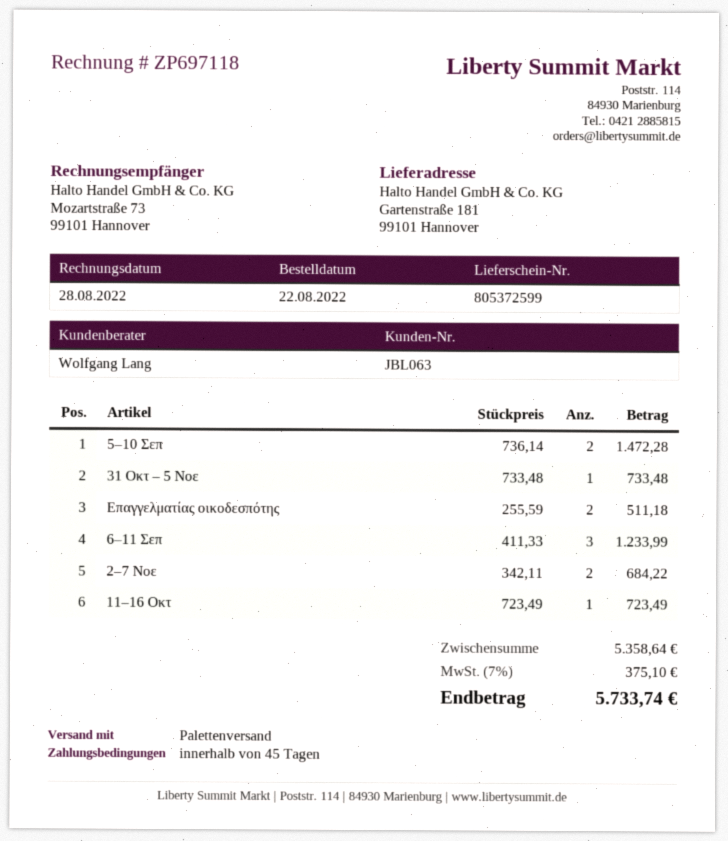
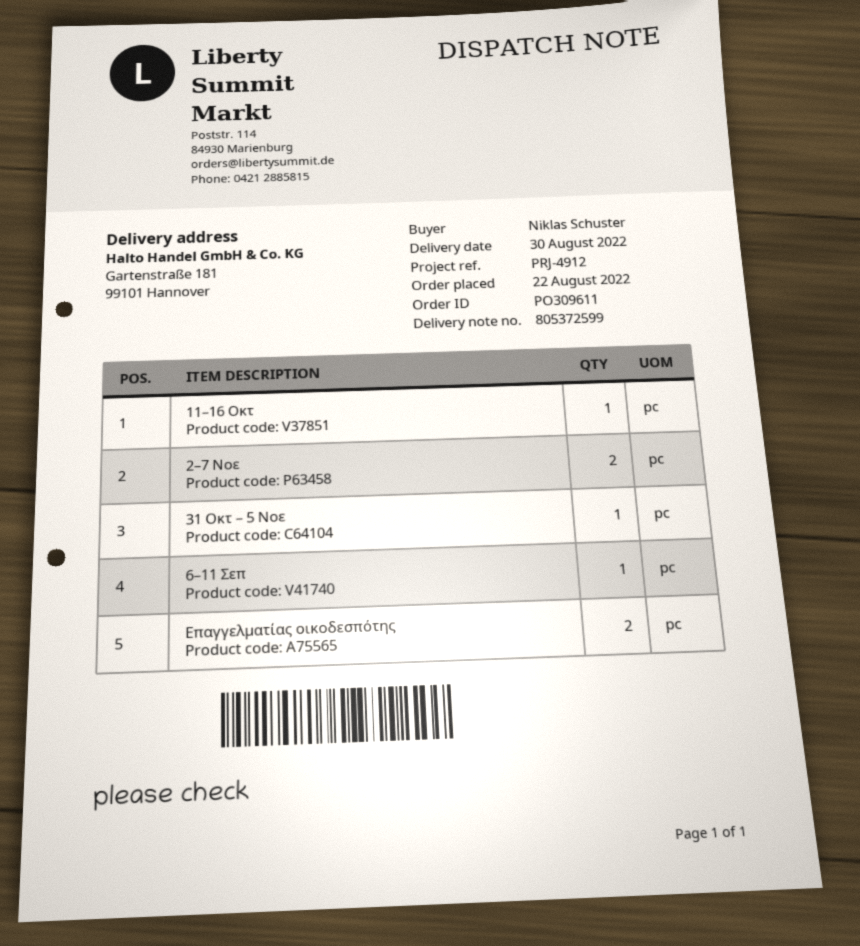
5–10 Σεπ: 2 -> none
6–11 Σεπ: 3 -> 1

